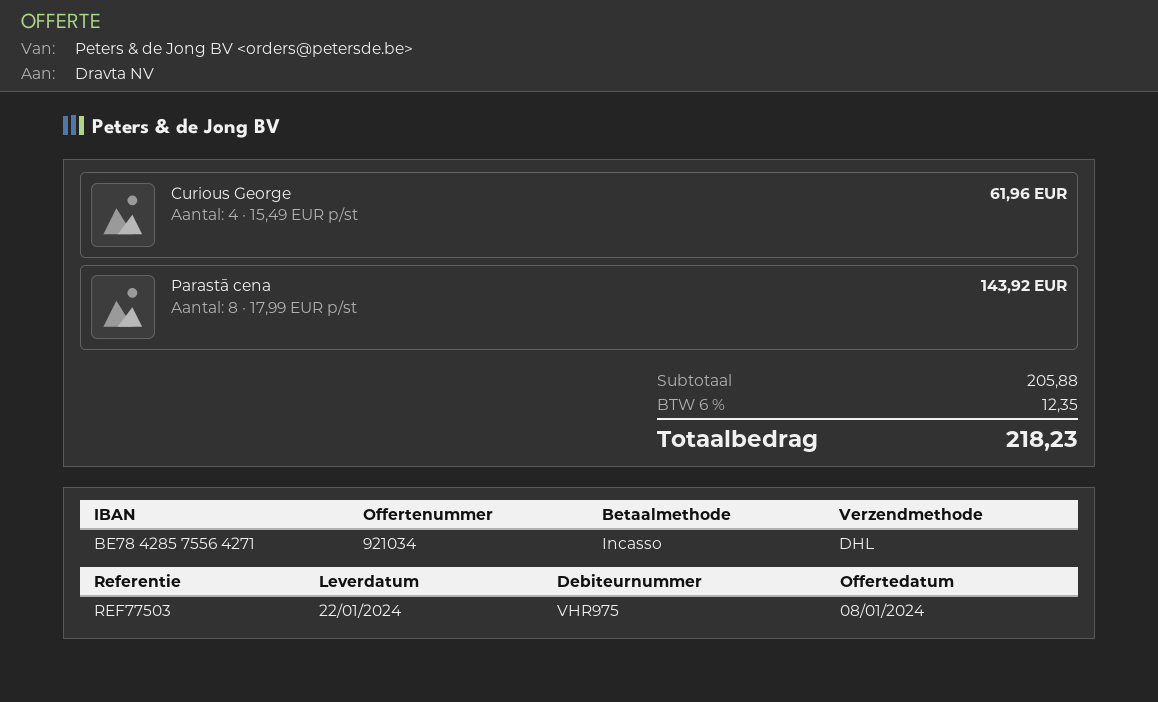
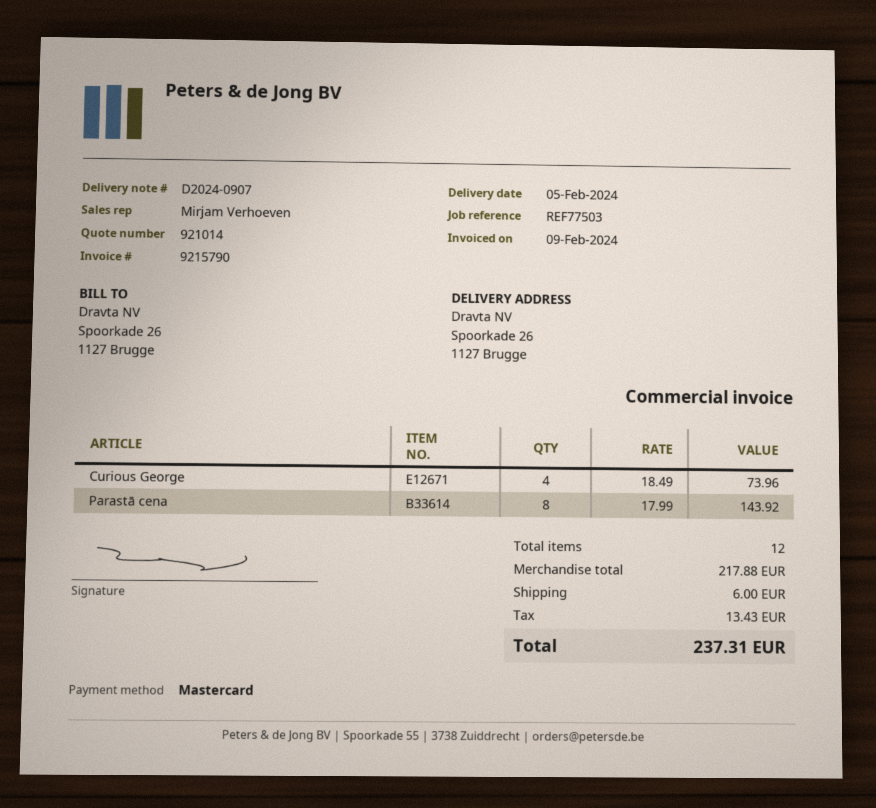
quote number: 921034 -> 921014
delivery date: 2024-01-22 -> 2024-02-05
payment method: direct debit -> Mastercard
Curious George: 4 x 15.49 = 61.96 -> 4 x 18.49 = 73.96
subtotal: 205.88 -> 217.88
shipping: none -> 6.00
tax: 12.35 -> 13.43
total: 218.23 -> 237.31

